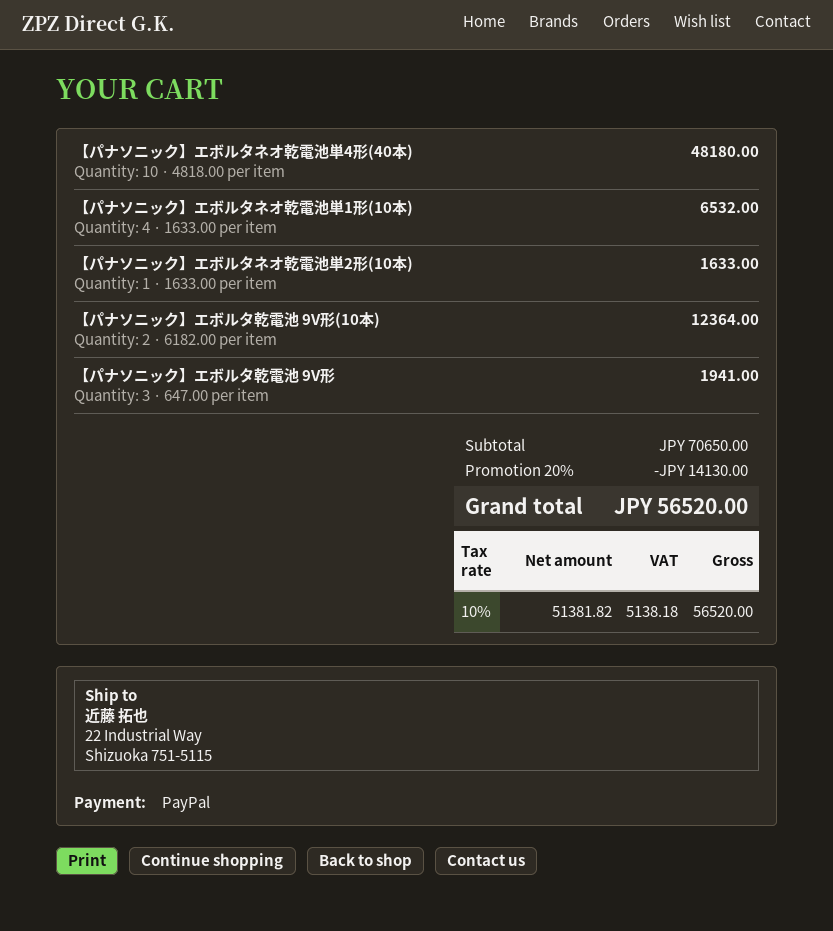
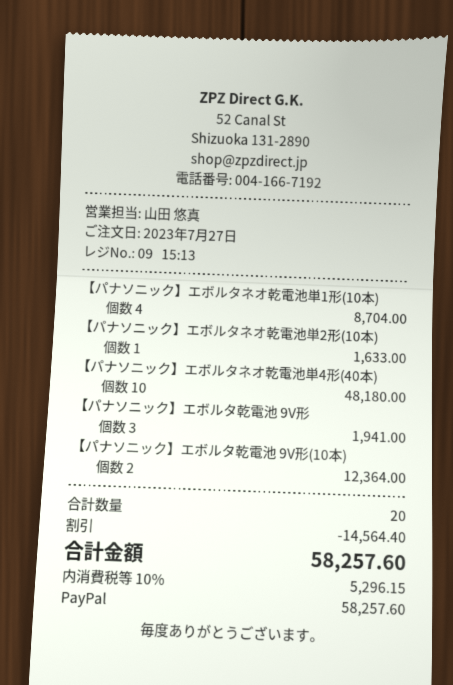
【パナソニック】エボルタネオ乾電池単1形(10本): 4 for 6532.00 -> 4 for 8704.00
discount: 14130.00 -> 14564.40
tax: 10% = 5138.18 -> 10% = 5296.15
total: 56520.00 -> 58257.60

